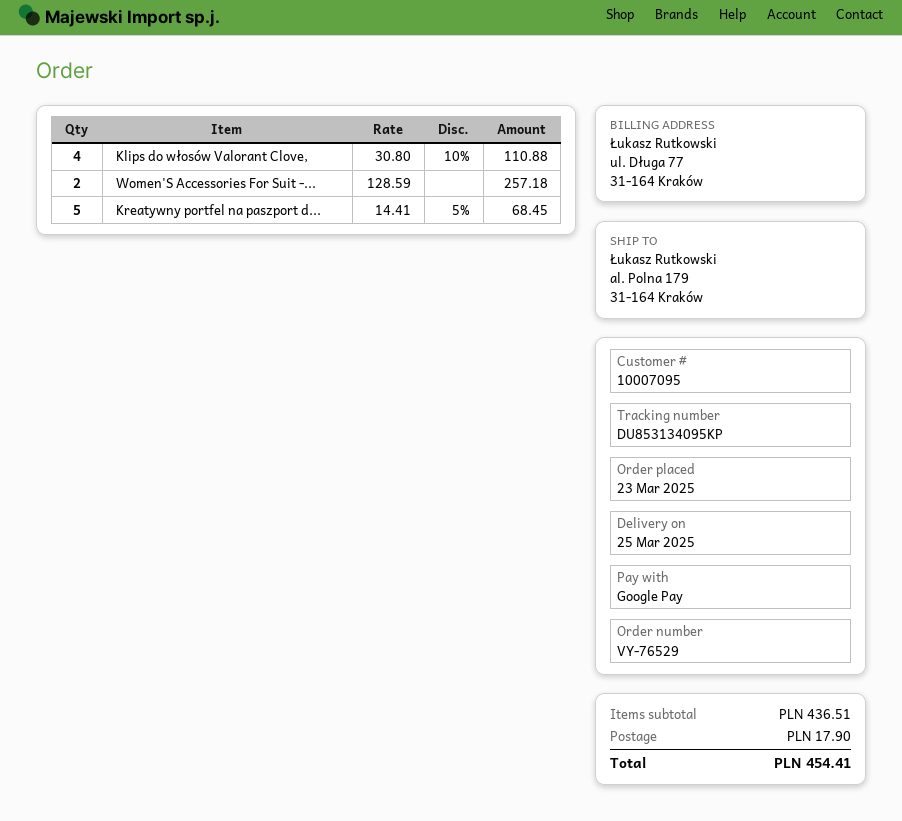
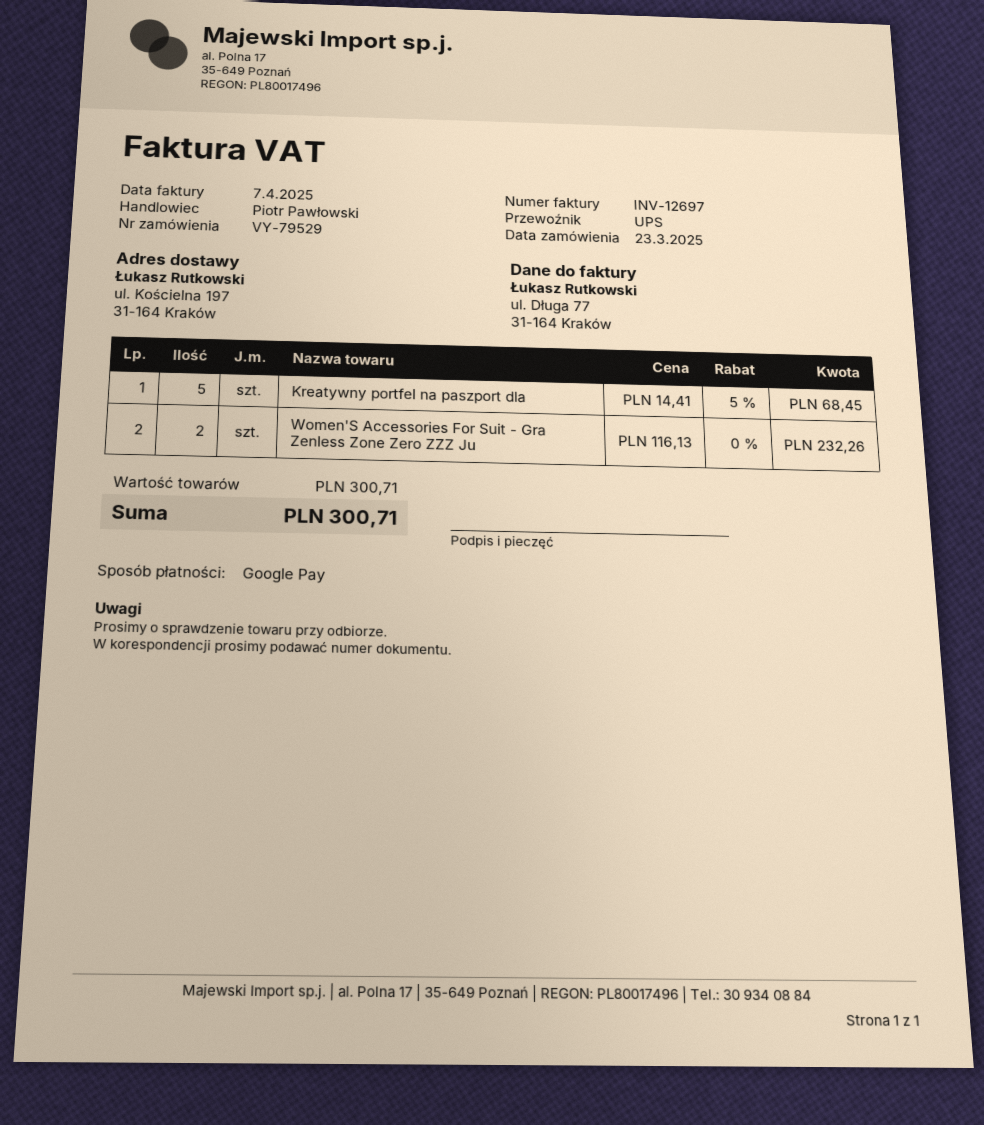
order number: VY-76529 -> VY-79529
ship to: al. Polna 179, 31-164 Kraków -> ul. Kościelna 197, 31-164 Kraków
Klips do włosów Valorant Clove,: 4 x 30.80 - 10% = 110.88 -> none
Women'S Accessories For Suit -...: 2 x 128.59 = 257.18 -> 2 x 116.13 = 232.26
subtotal: 436.51 -> 300.71
shipping: 17.90 -> none
total: 454.41 -> 300.71

